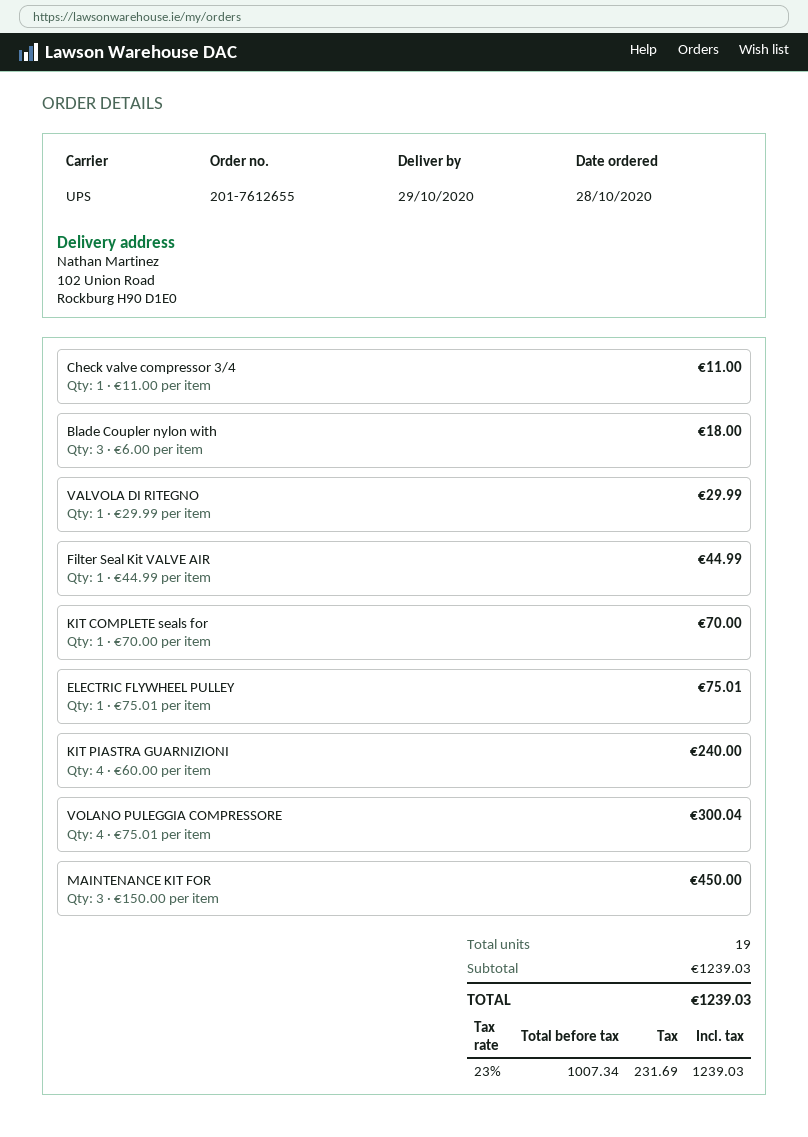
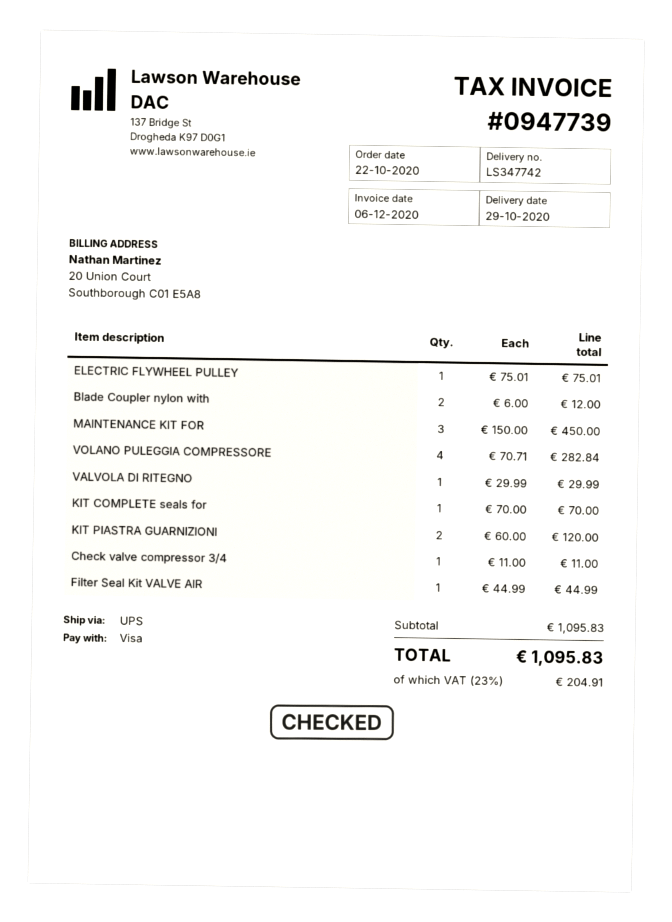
order date: 2020-10-28 -> 2020-10-22
Blade Coupler nylon with: 3 x 6.00 = 18.00 -> 2 x 6.00 = 12.00
KIT PIASTRA GUARNIZIONI: 4 x 60.00 = 240.00 -> 2 x 60.00 = 120.00
VOLANO PULEGGIA COMPRESSORE: 4 x 75.01 = 300.04 -> 4 x 70.71 = 282.84
subtotal: 1239.03 -> 1095.83
tax: 23% = 231.69 -> 23% = 204.91
total: 1239.03 -> 1095.83

